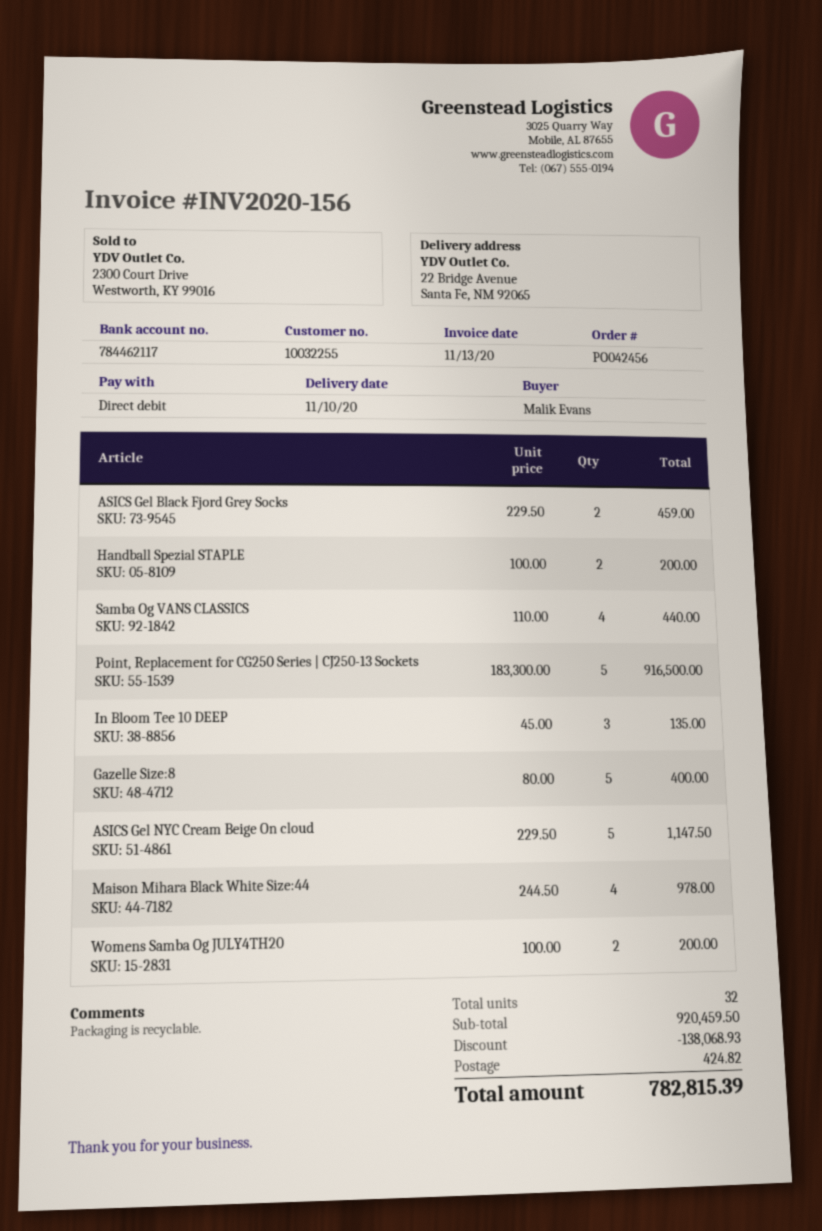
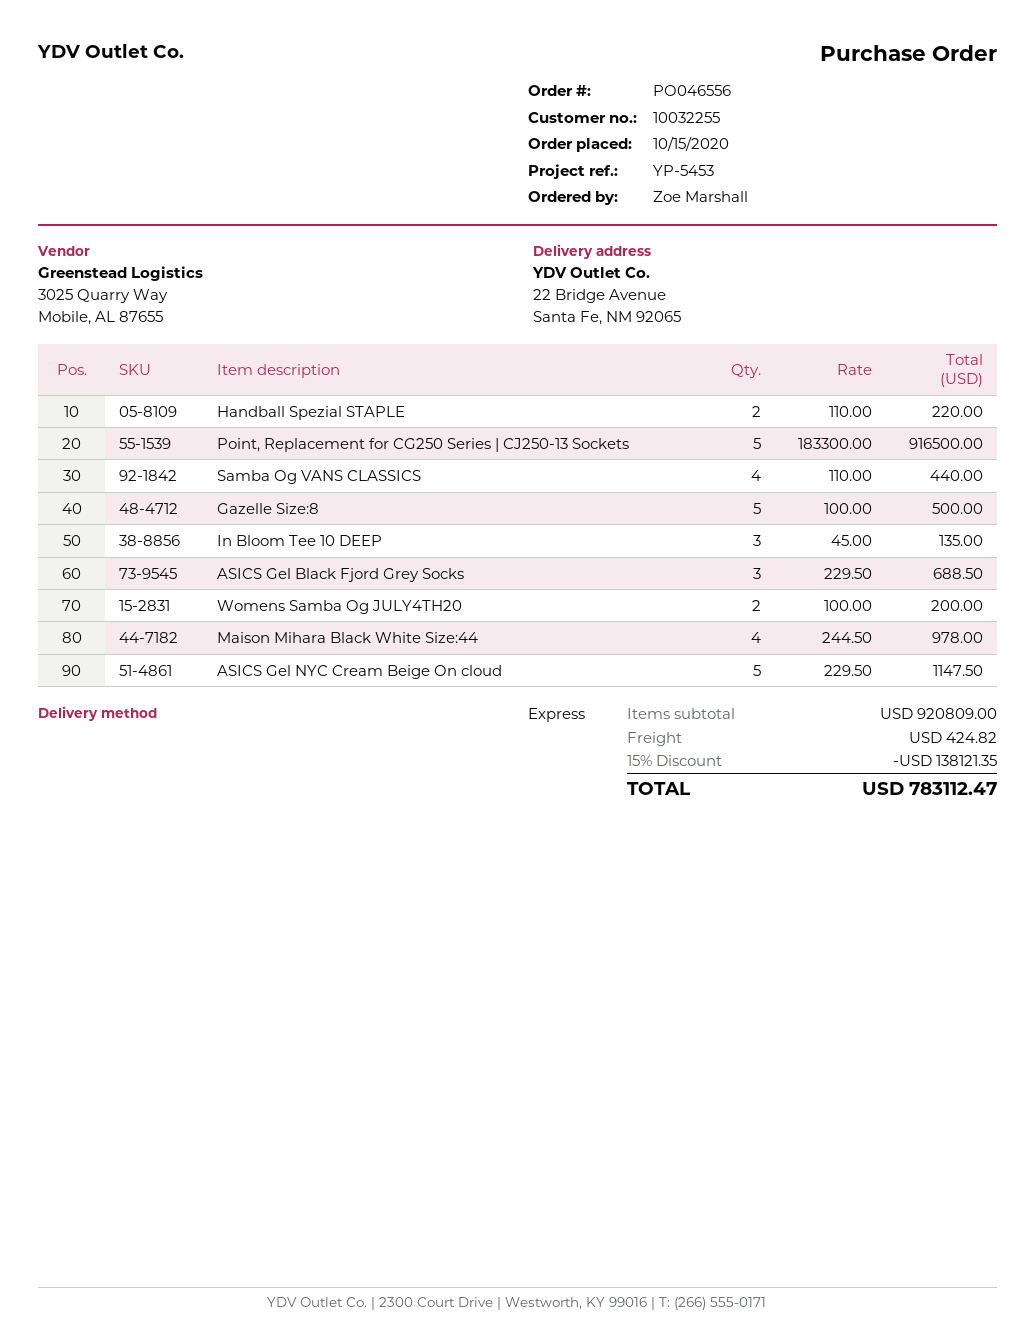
order number: PO042456 -> PO046556
ordered by: Malik Evans -> Zoe Marshall
ASICS Gel Black Fjord Grey Socks: 2 x 229.50 = 459.00 -> 3 x 229.50 = 688.50
Handball Spezial STAPLE: 2 x 100.00 = 200.00 -> 2 x 110.00 = 220.00
Gazelle Size:8: 5 x 80.00 = 400.00 -> 5 x 100.00 = 500.00
subtotal: 920459.50 -> 920809.00
discount: 138068.93 -> 138121.35
total: 782815.39 -> 783112.47

